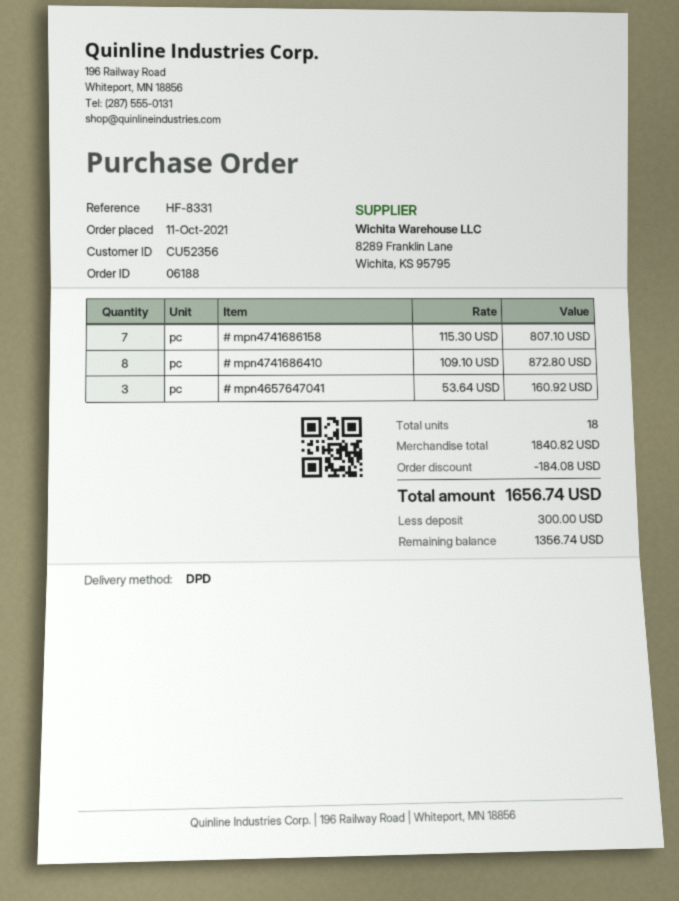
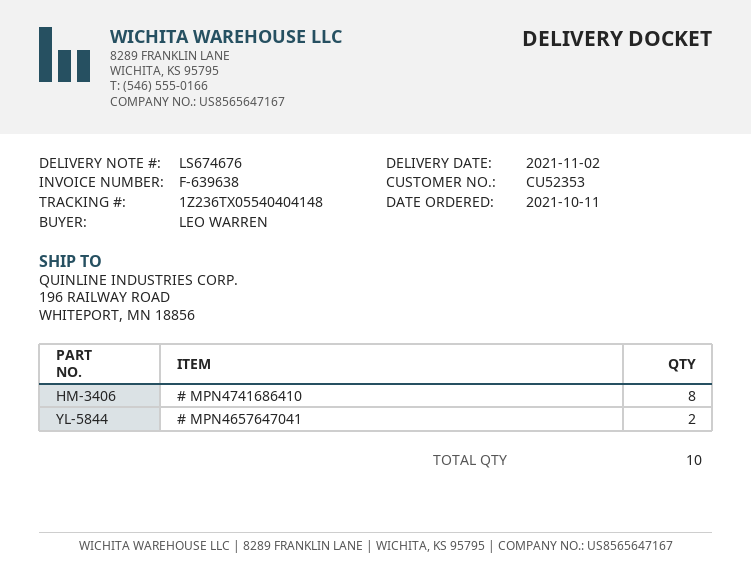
customer number: CU52356 -> CU52353
# mpn4741686158: 7 -> none
# mpn4657647041: 3 -> 2
total quantity: 18 -> 10

